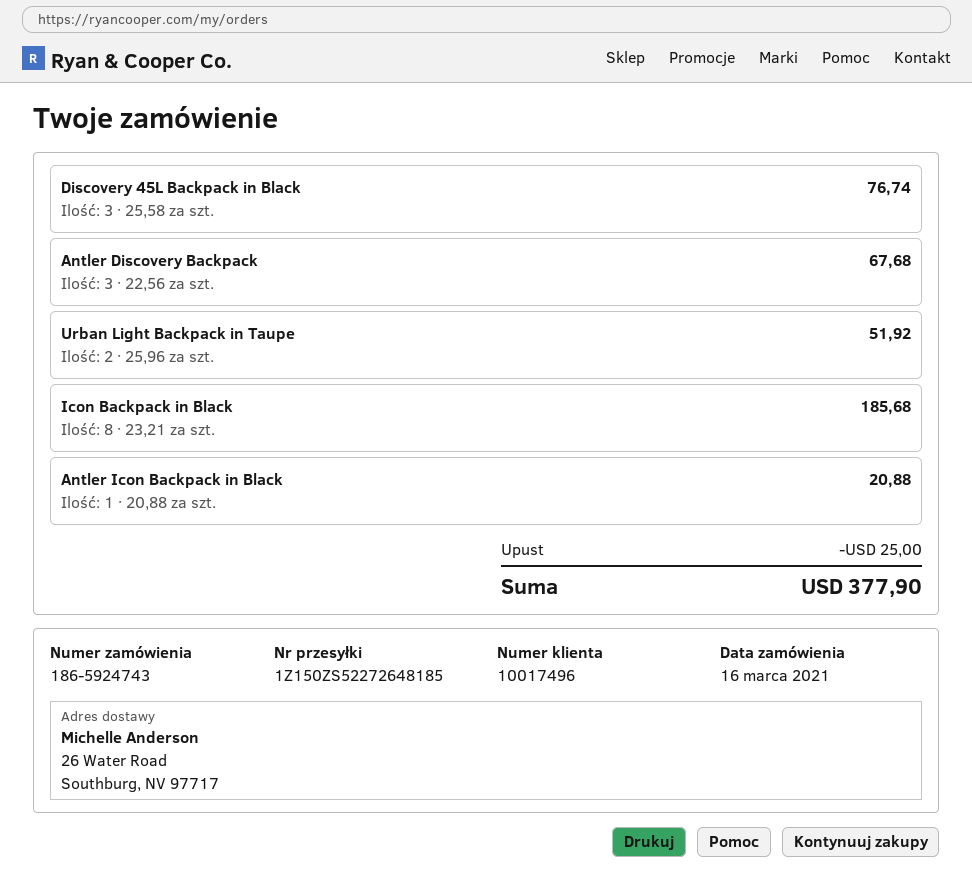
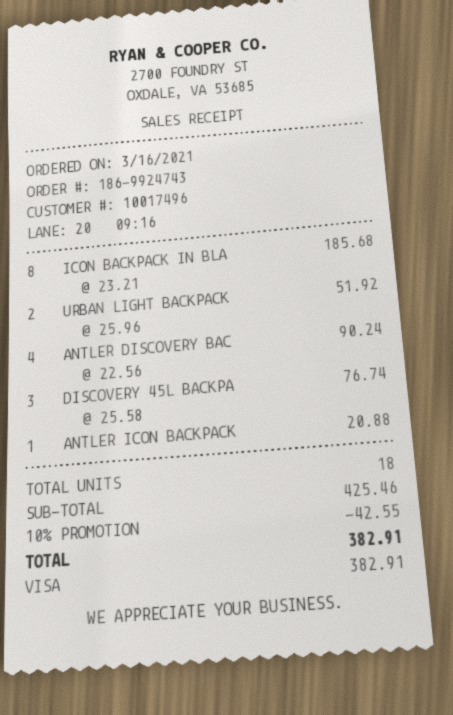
order number: 186-5924743 -> 186-9924743
Antler Discovery Backpack: 3 x 22.56 = 67.68 -> 4 x 22.56 = 90.24
discount: 25.00 -> 42.55
total: 377.90 -> 382.91

